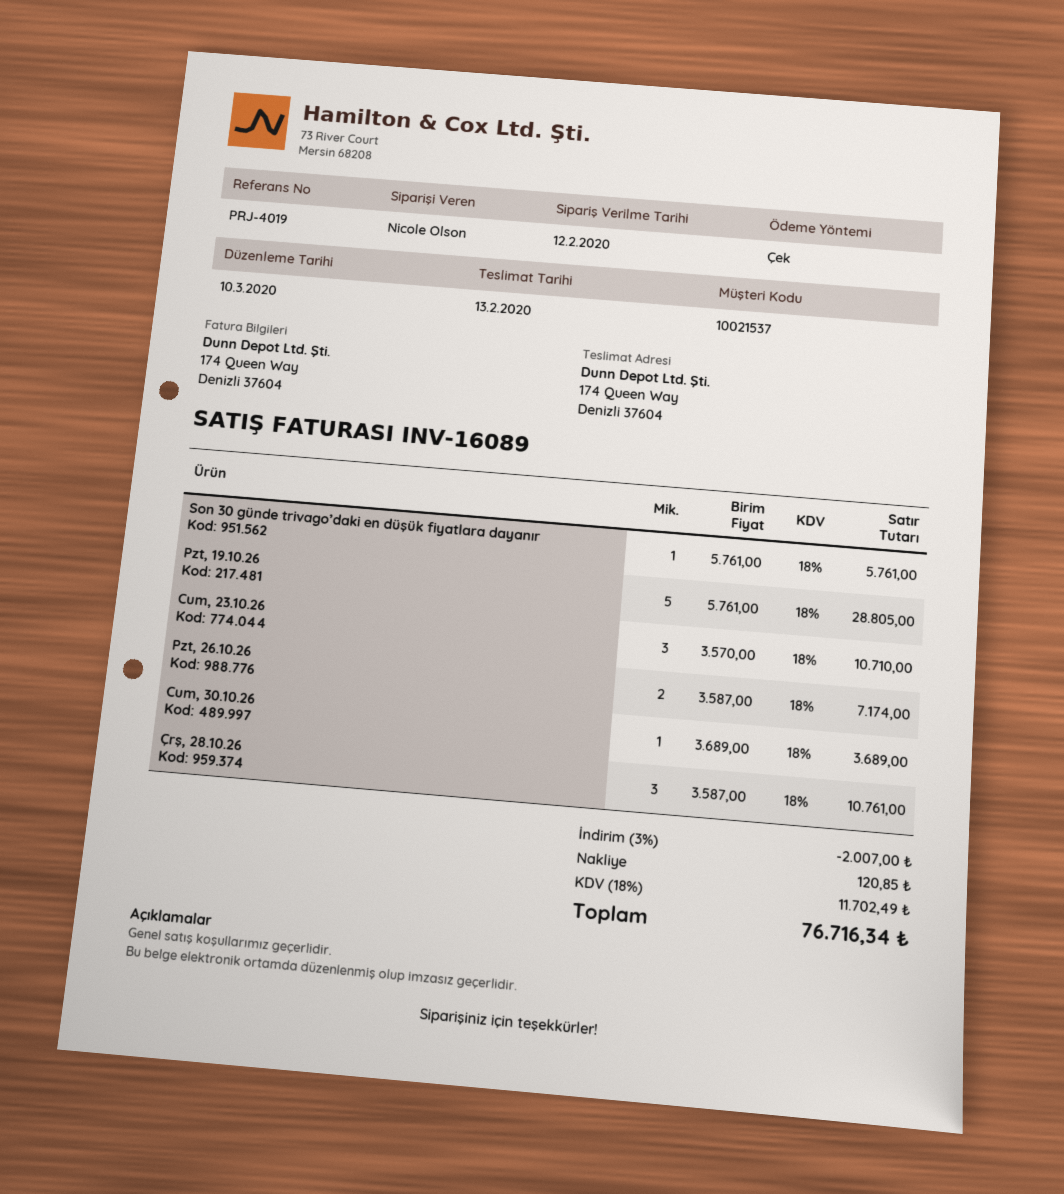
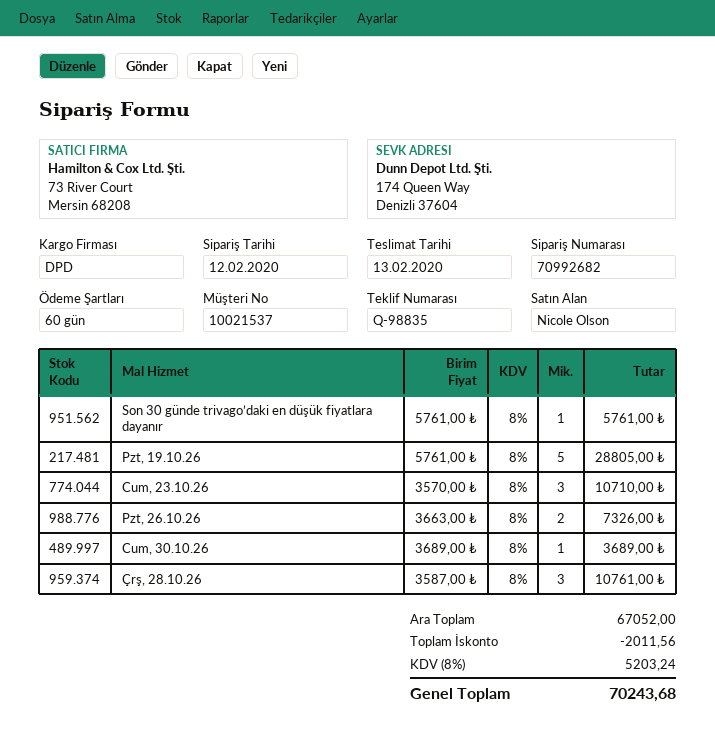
Pzt, 26.10.26: 2 x 3587.00 = 7174.00 -> 2 x 3663.00 = 7326.00
discount: 2007.00 -> 2011.56
shipping: 120.85 -> none
tax: 18% = 11702.49 -> 8% = 5203.24
total: 76716.34 -> 70243.68

